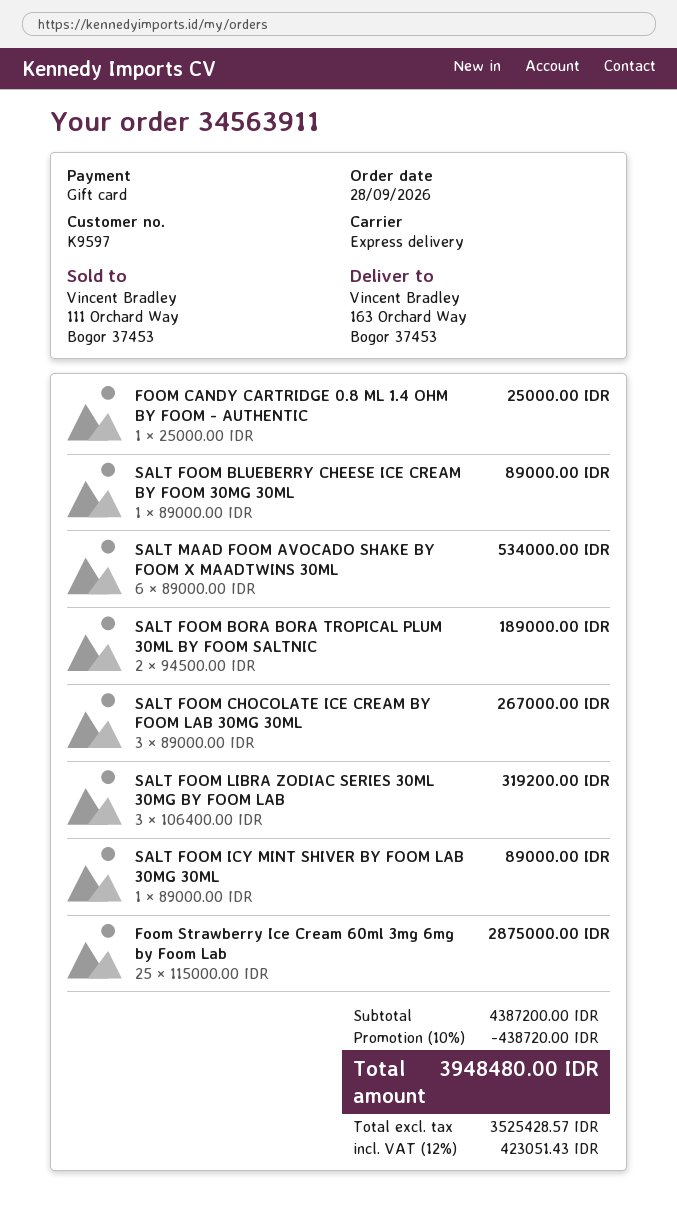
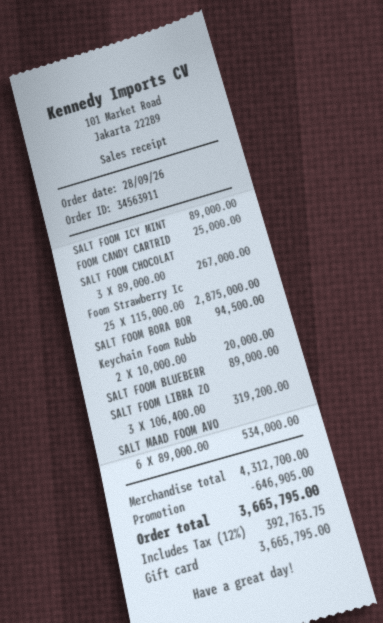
SALT FOOM BORA BORA TROPICAL PLUM 30ML BY FOOM SALTNIC: 2 x 94500.00 = 189000.00 -> 1 x 94500.00 = 94500.00
Keychain Foom Rubb: none -> 2 x 10000.00 = 20000.00
subtotal: 4387200.00 -> 4312700.00
discount: 438720.00 -> 646905.00
tax: 12% = 423051.43 -> 12% = 392763.75
total: 3948480.00 -> 3665795.00

